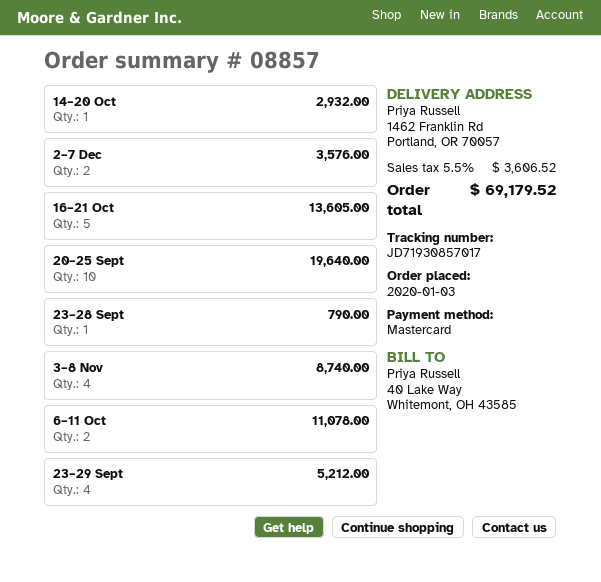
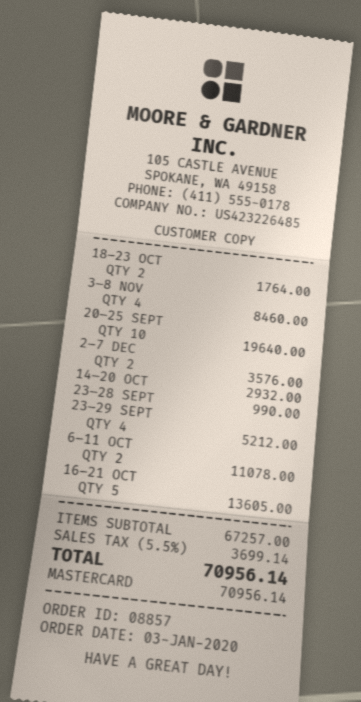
23–28 Sept: 1 for 790.00 -> 1 for 990.00
3–8 Nov: 4 for 8740.00 -> 4 for 8460.00
18–23 OCT: none -> 2 for 1764.00
tax: 5.5% = 3606.52 -> 5.5% = 3699.14
total: 69179.52 -> 70956.14

